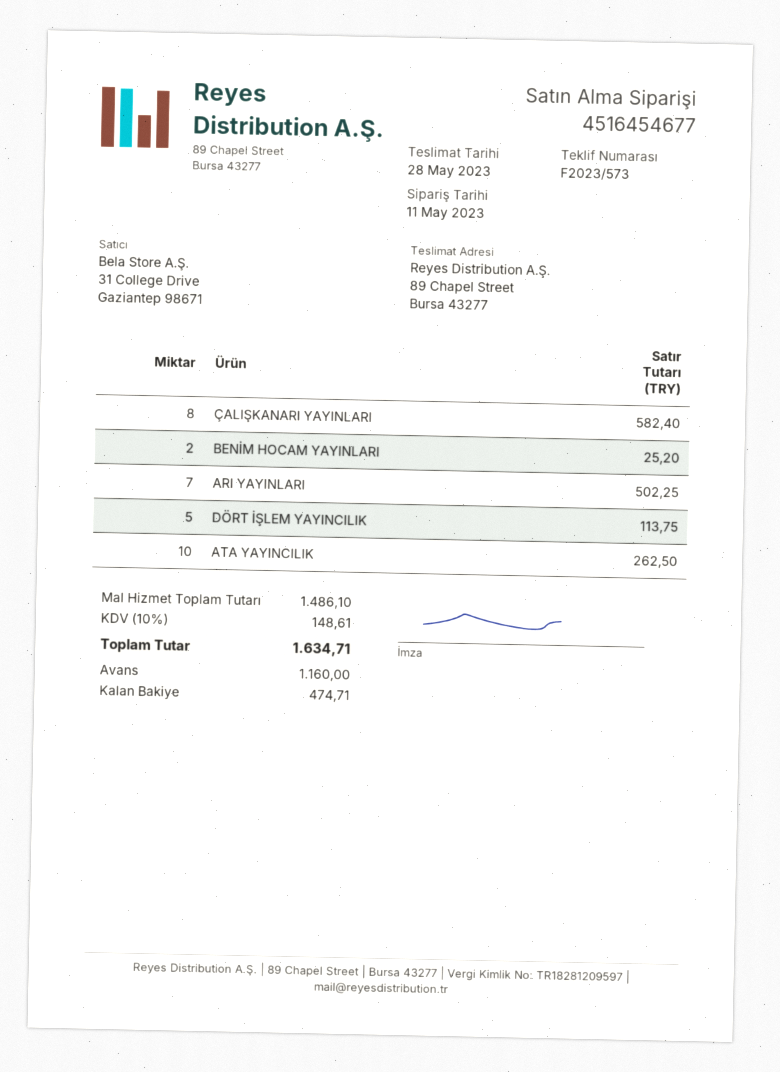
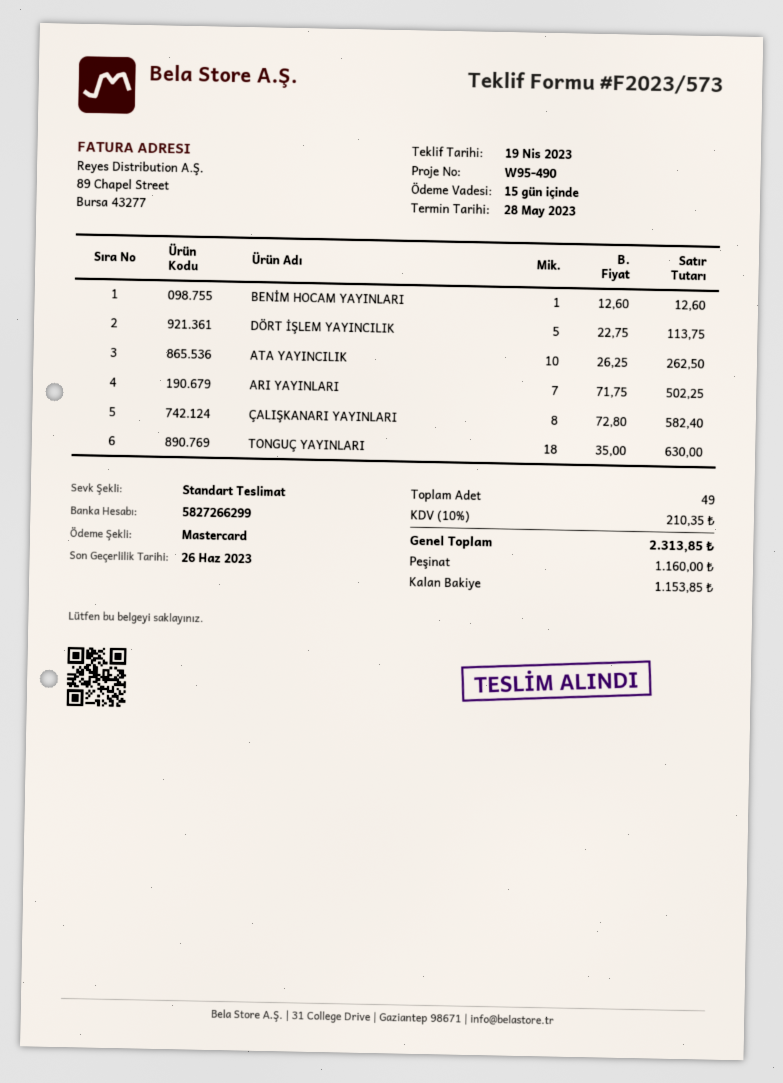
BENİM HOCAM YAYINLARI: 2 for 25.20 -> 1 for 12.60
TONGUÇ YAYINLARI: none -> 18 for 630.00
tax: 10% = 148.61 -> 10% = 210.35
total: 1634.71 -> 2313.85
balance: 474.71 -> 1153.85

